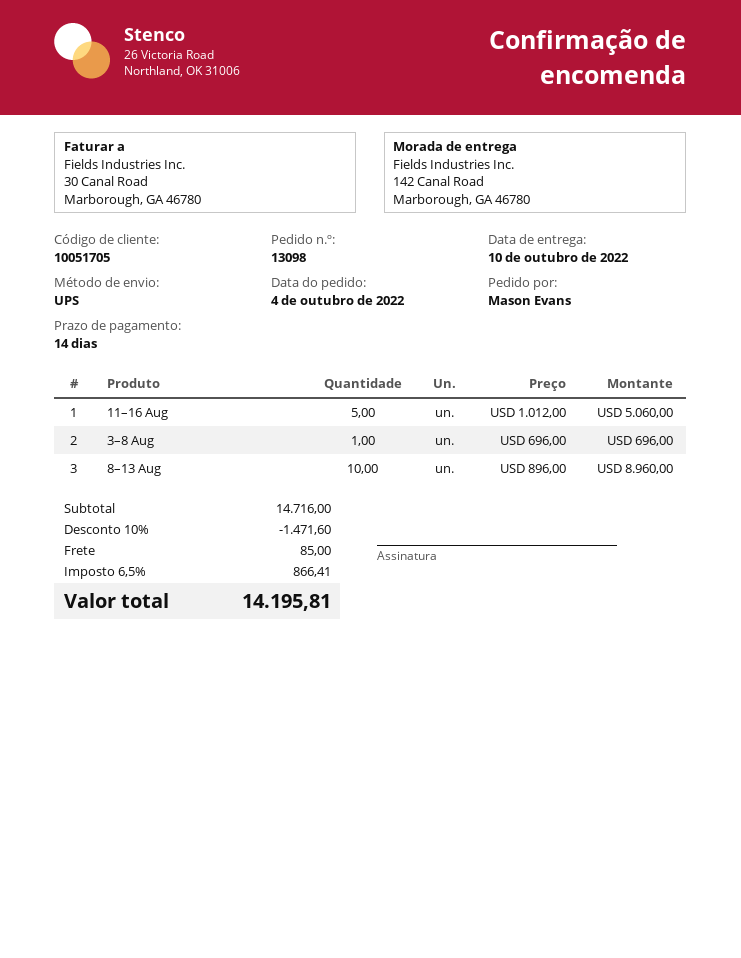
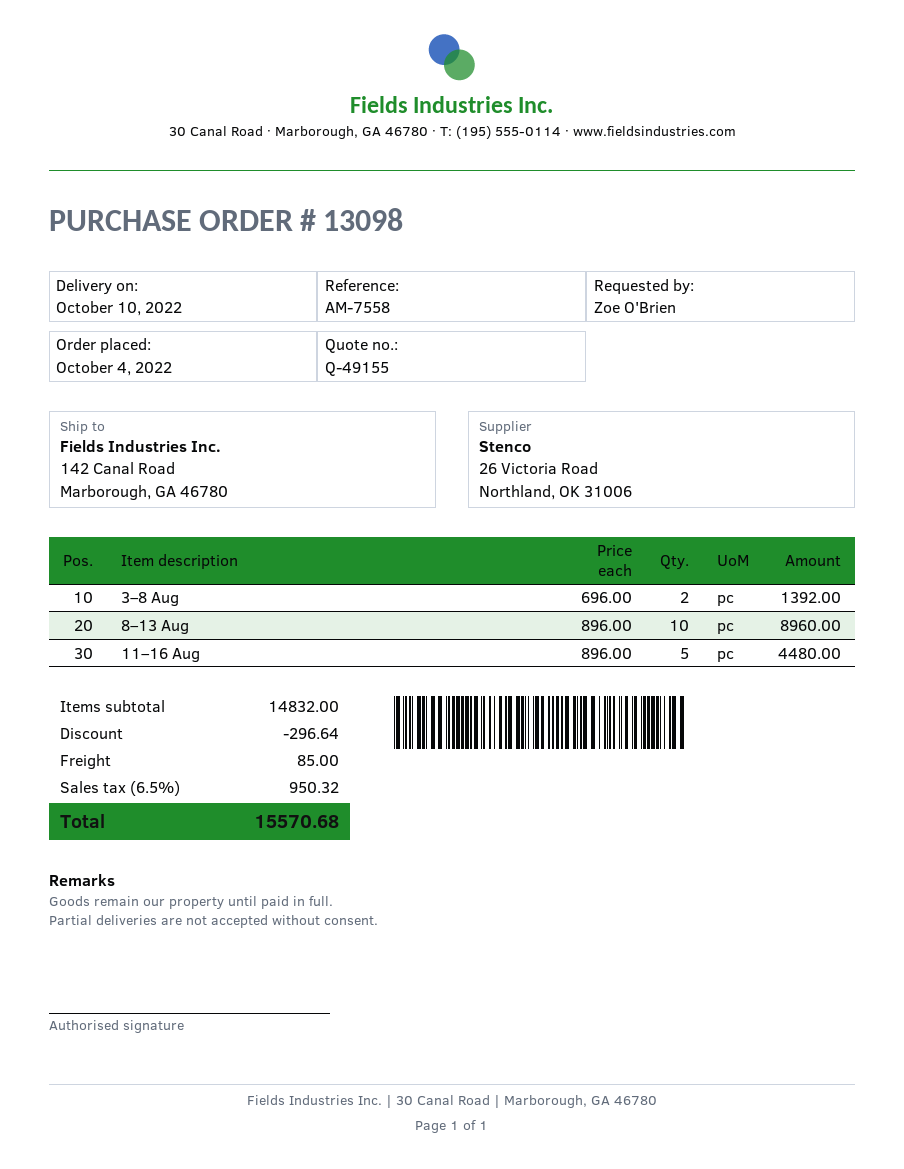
ordered by: Mason Evans -> Zoe O'Brien
11–16 Aug: 5 x 1012.00 = 5060.00 -> 5 x 896.00 = 4480.00
3–8 Aug: 1 x 696.00 = 696.00 -> 2 x 696.00 = 1392.00
subtotal: 14716.00 -> 14832.00
discount: 1471.60 -> 296.64
tax: 6.5% = 866.41 -> 6.5% = 950.32
total: 14195.81 -> 15570.68

